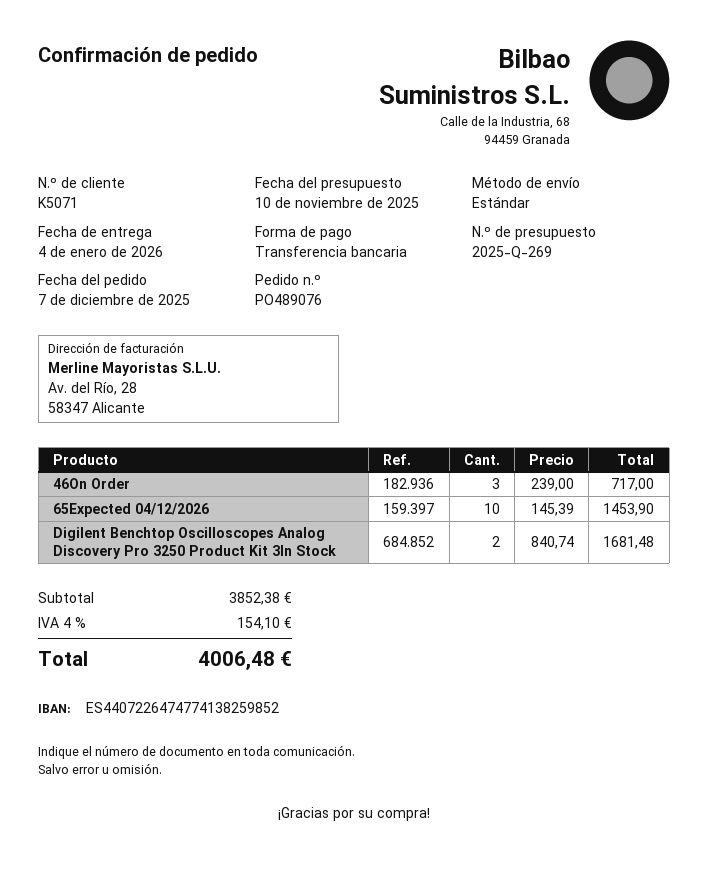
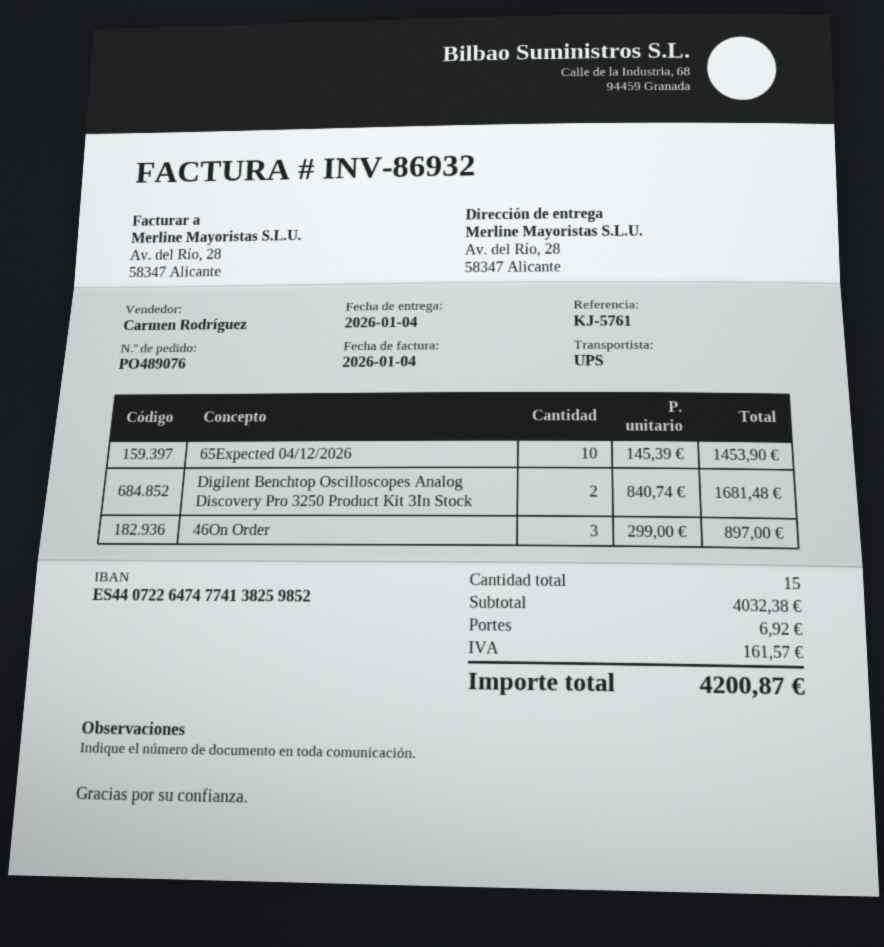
shipping method: standard -> UPS
46On Order: 3 x 239.00 = 717.00 -> 3 x 299.00 = 897.00
subtotal: 3852.38 -> 4032.38
shipping: none -> 6.92
tax: 154.10 -> 161.57
total: 4006.48 -> 4200.87

